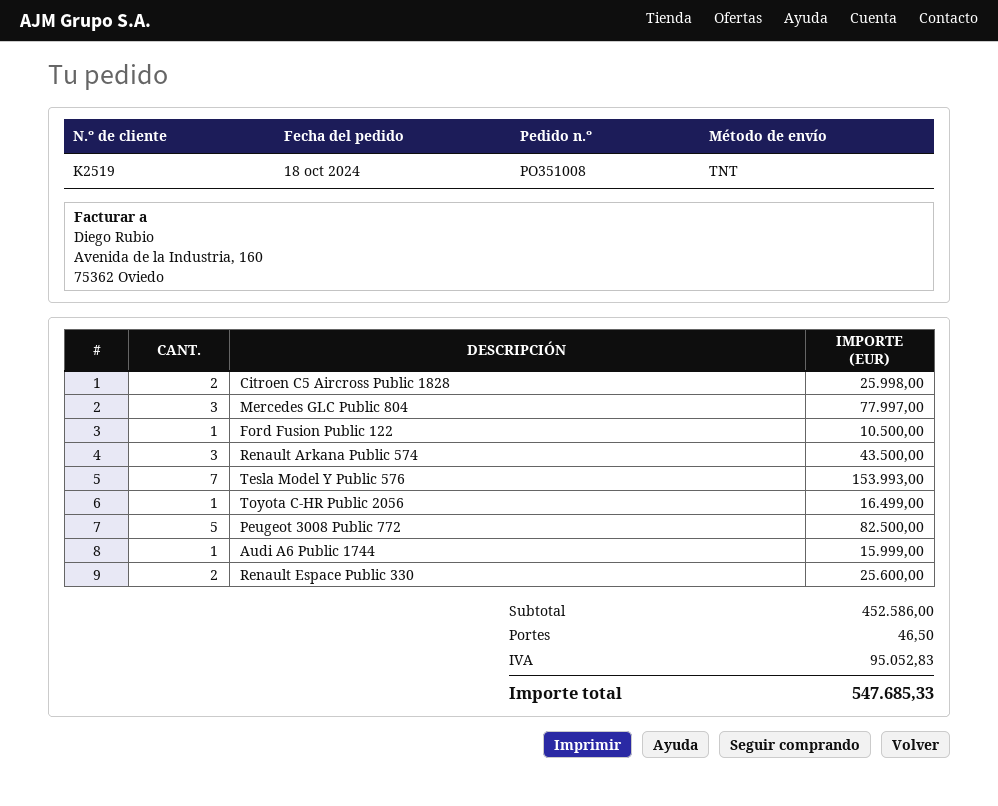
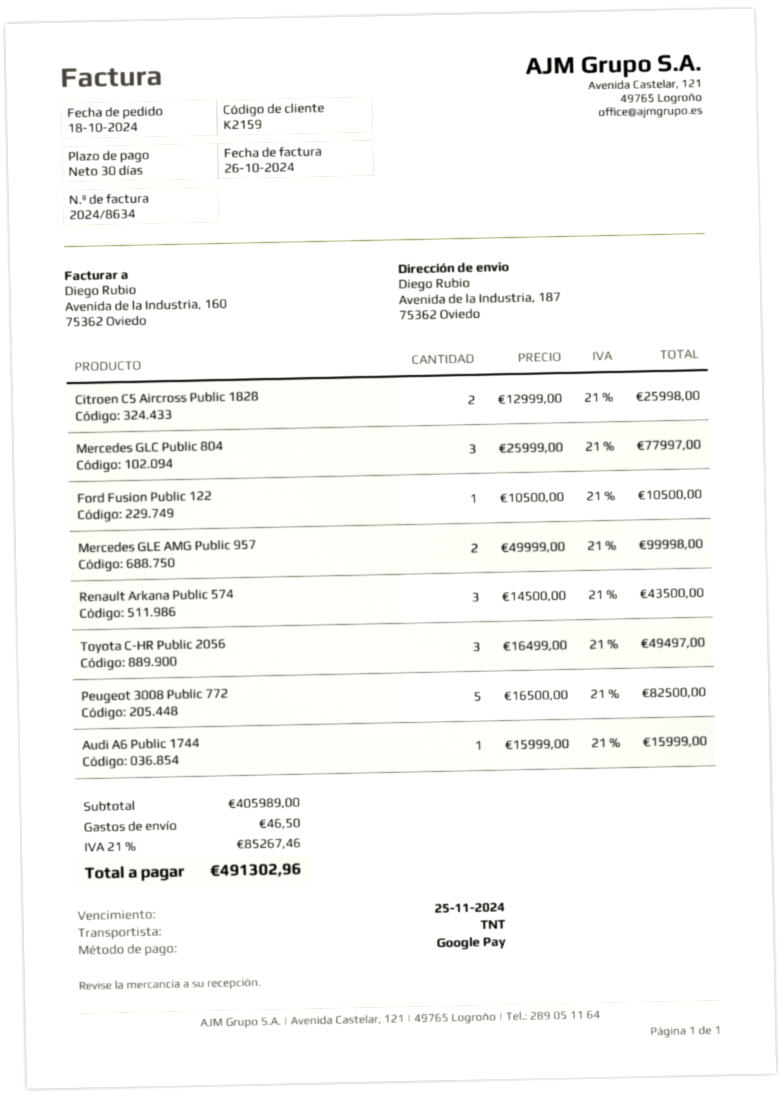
customer number: K2519 -> K2159
Tesla Model Y Public 576: 7 for 153993.00 -> none
Toyota C-HR Public 2056: 1 for 16499.00 -> 3 for 49497.00
Renault Espace Public 330: 2 for 25600.00 -> none
Mercedes GLE AMG Public 957: none -> 2 for 99998.00
subtotal: 452586.00 -> 405989.00
tax: 95052.83 -> 85267.46
total: 547685.33 -> 491302.96

